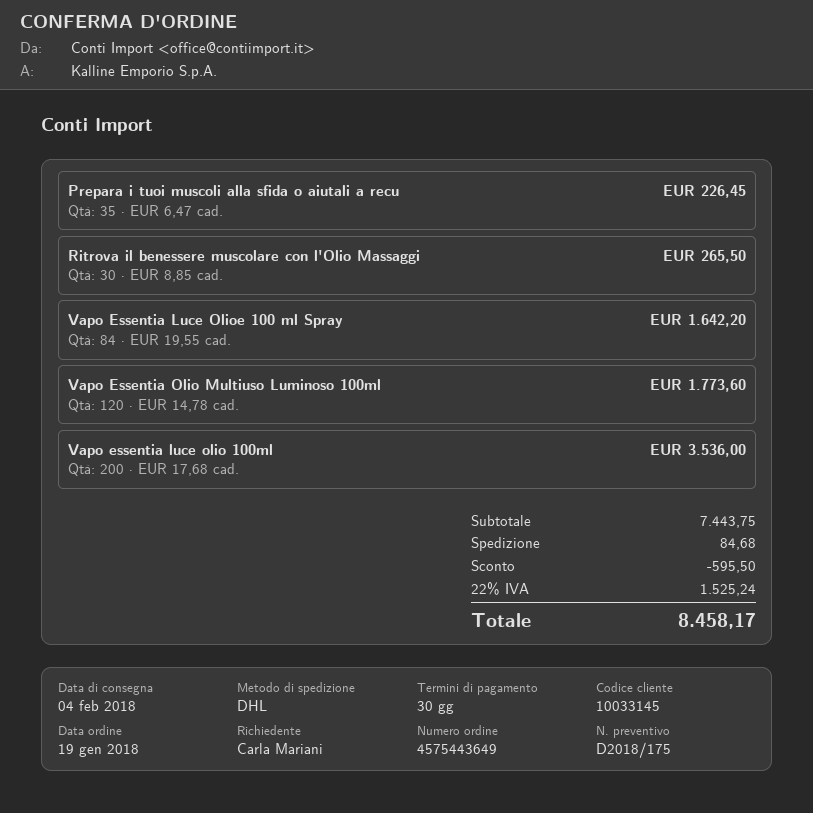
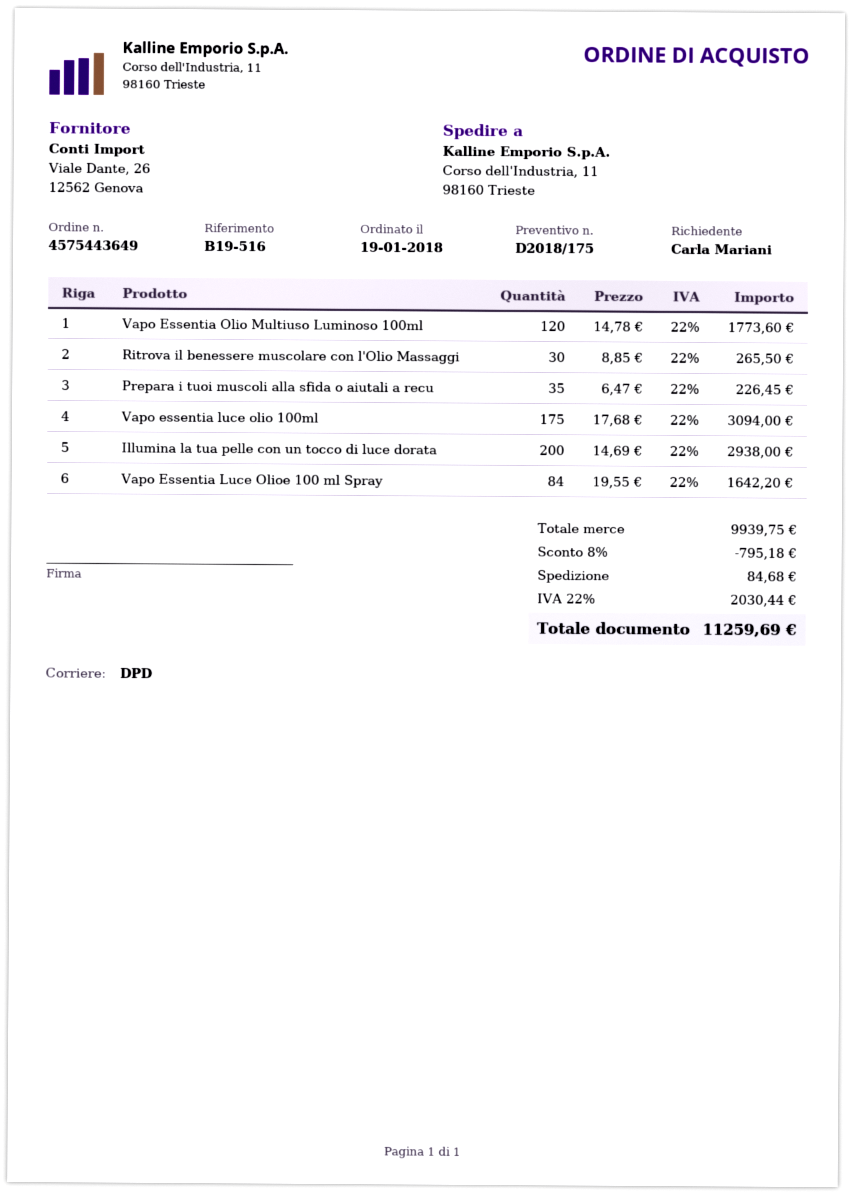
shipping method: DHL -> DPD
Vapo essentia luce olio 100ml: 200 x 17.68 = 3536.00 -> 175 x 17.68 = 3094.00
Illumina la tua pelle con un tocco di luce dorata: none -> 200 x 14.69 = 2938.00
subtotal: 7443.75 -> 9939.75
discount: 595.50 -> 795.18
tax: 22% = 1525.24 -> 22% = 2030.44
total: 8458.17 -> 11259.69

